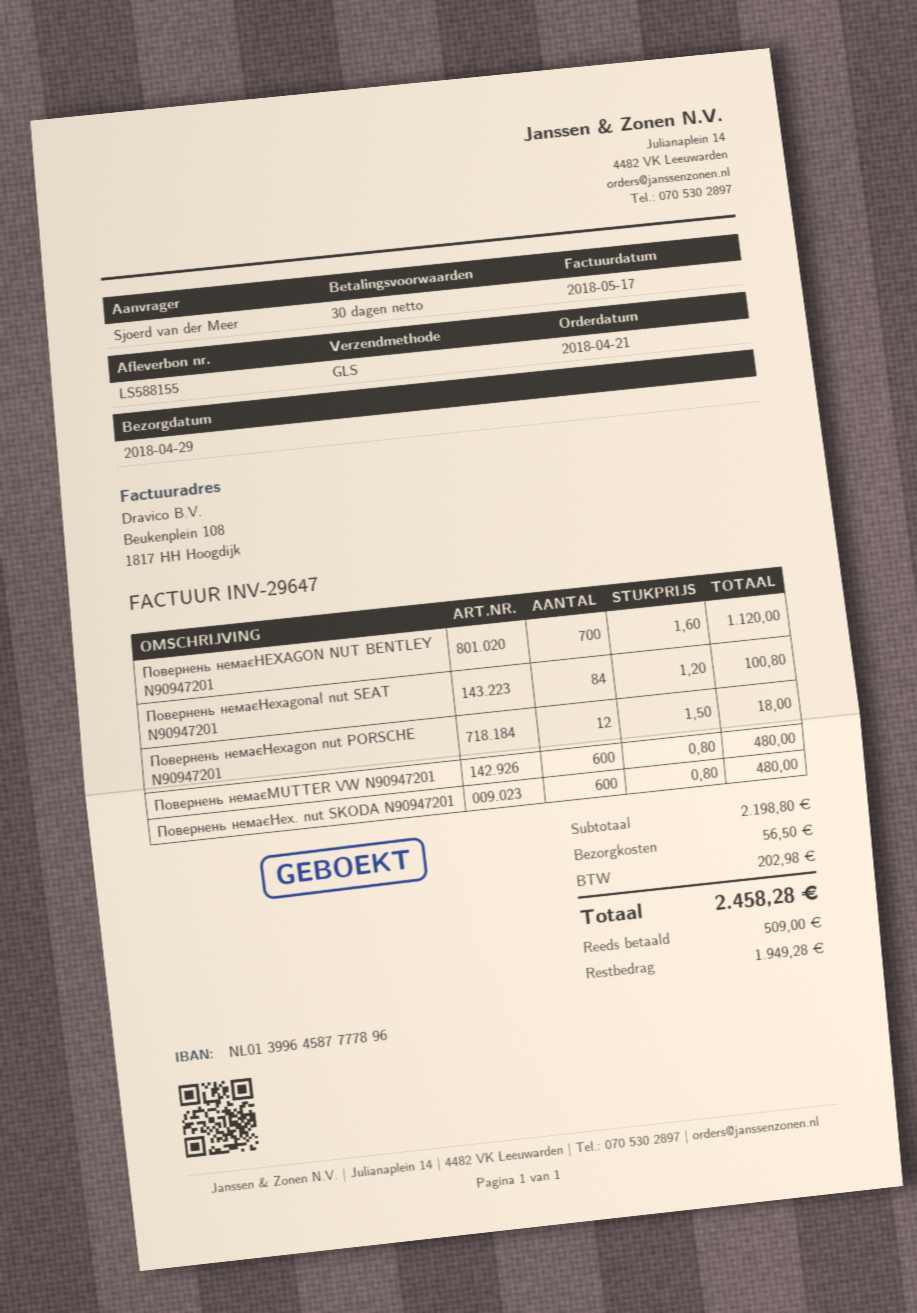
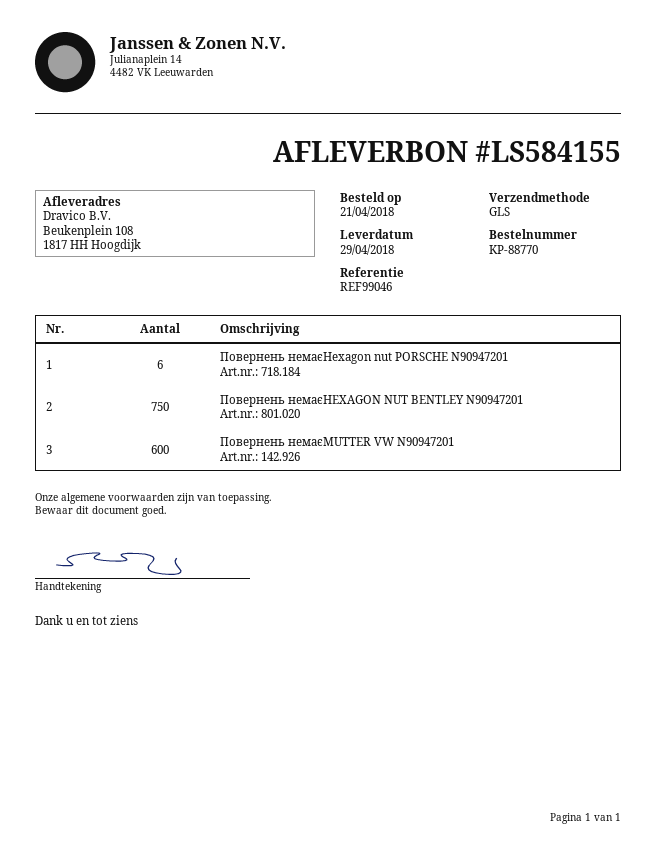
delivery note number: LS588155 -> LS584155
Повернень немаєHEXAGON NUT BENTLEY N90947201: 700 -> 750
Повернень немаєHexagonal nut SEAT N90947201: 84 -> none
Повернень немаєHexagon nut PORSCHE N90947201: 12 -> 6
Повернень немаєHex. nut SKODA N90947201: 600 -> none

